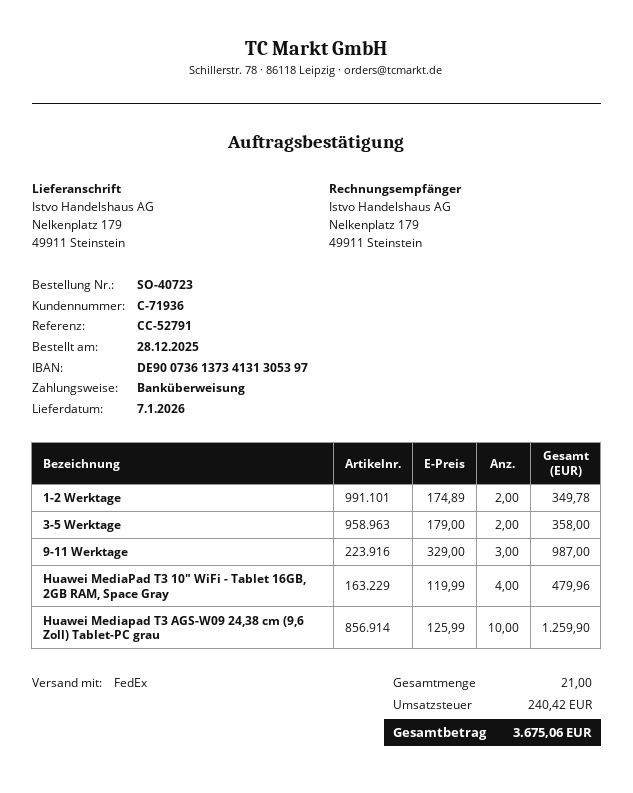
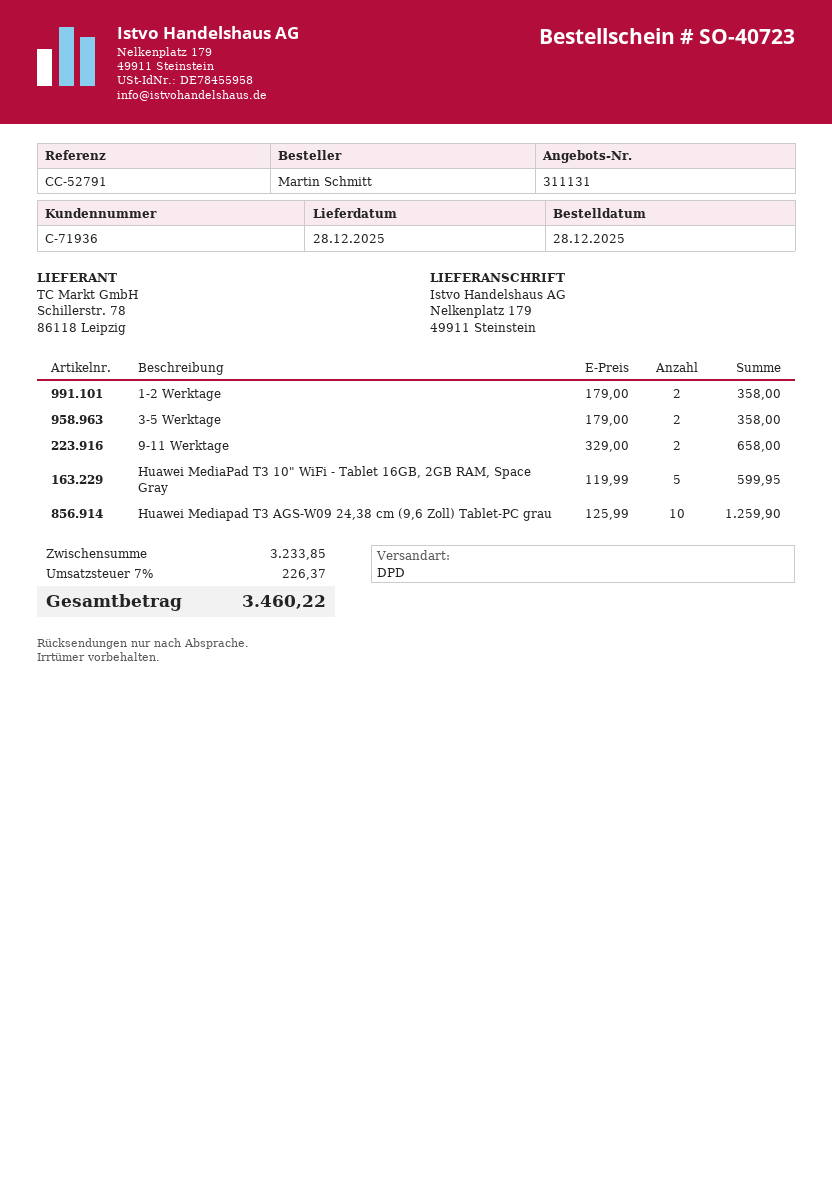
delivery date: 2026-01-07 -> 2025-12-28
shipping method: FedEx -> DPD
1-2 Werktage: 2 x 174.89 = 349.78 -> 2 x 179.00 = 358.00
9-11 Werktage: 3 x 329.00 = 987.00 -> 2 x 329.00 = 658.00
Huawei MediaPad T3 10" WiFi - Tablet 16GB, 2GB RAM, Space Gray: 4 x 119.99 = 479.96 -> 5 x 119.99 = 599.95
tax: 240.42 -> 226.37
total: 3675.06 -> 3460.22

